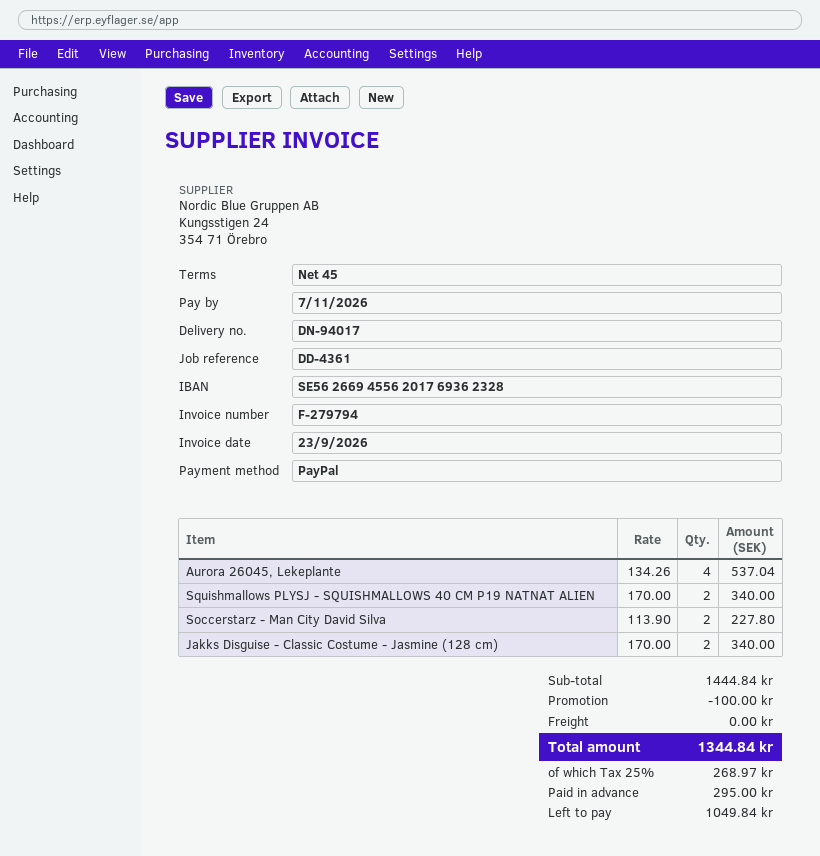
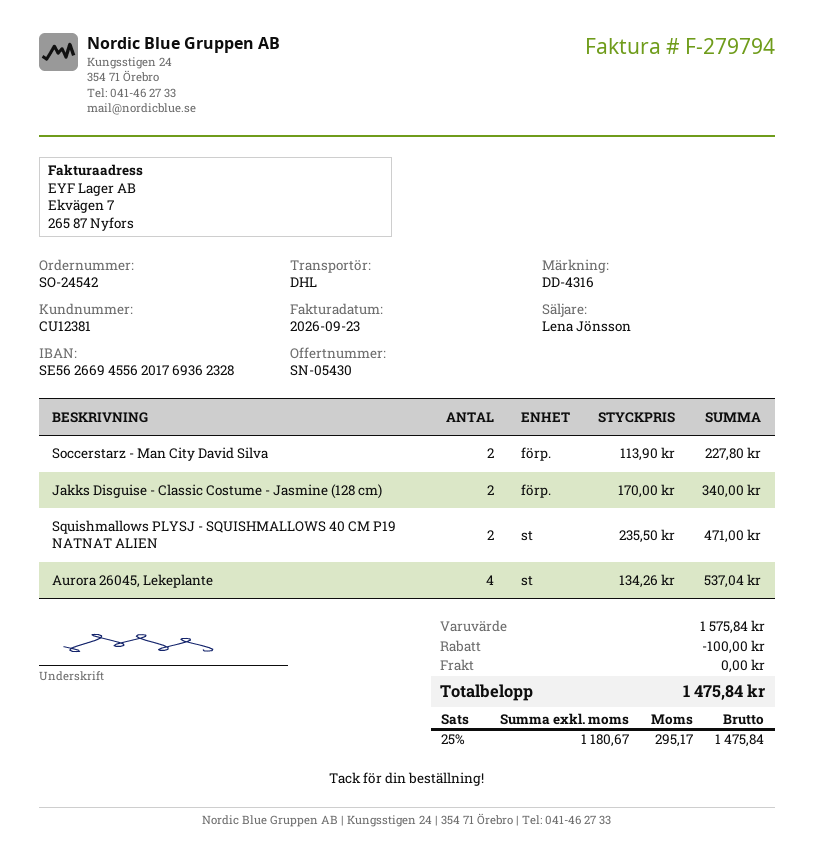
reference: DD-4361 -> DD-4316
Squishmallows PLYSJ - SQUISHMALLOWS 40 CM P19 NATNAT ALIEN: 2 x 170.00 = 340.00 -> 2 x 235.50 = 471.00
subtotal: 1444.84 -> 1575.84
tax: 25% = 268.97 -> 25% = 295.17
total: 1344.84 -> 1475.84

